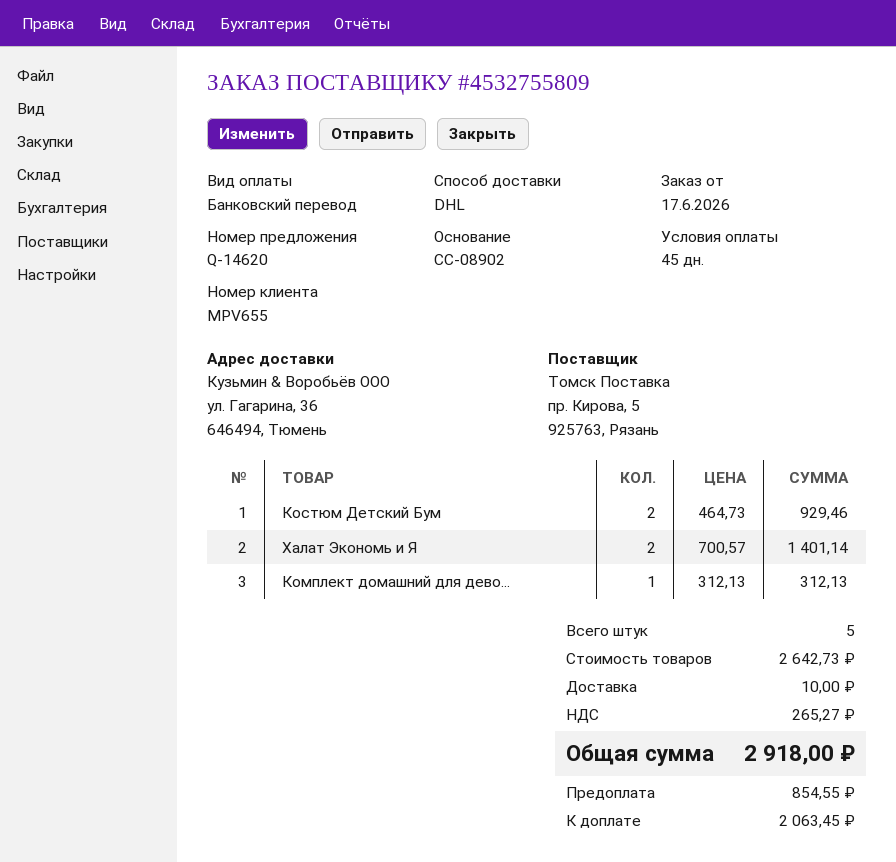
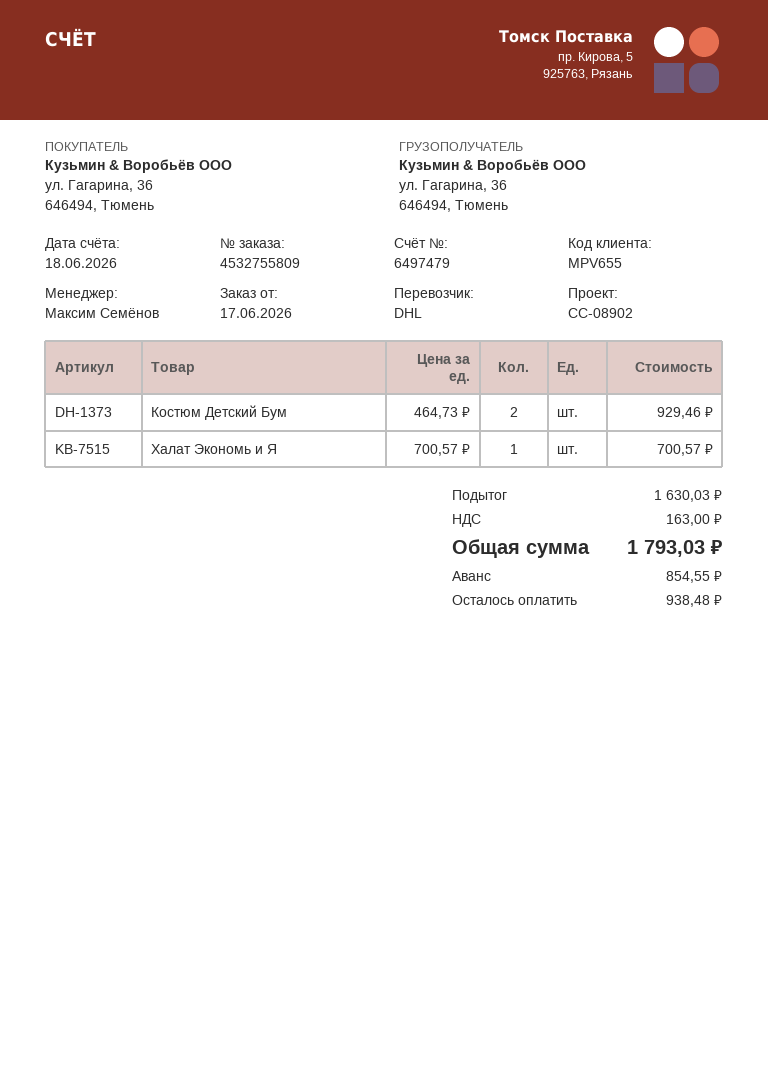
Халат Экономь и Я: 2 x 700.57 = 1401.14 -> 1 x 700.57 = 700.57
Комплект домашний для дево...: 1 x 312.13 = 312.13 -> none
subtotal: 2642.73 -> 1630.03
shipping: 10.00 -> none
tax: 265.27 -> 163.00
total: 2918.00 -> 1793.03
balance: 2063.45 -> 938.48

